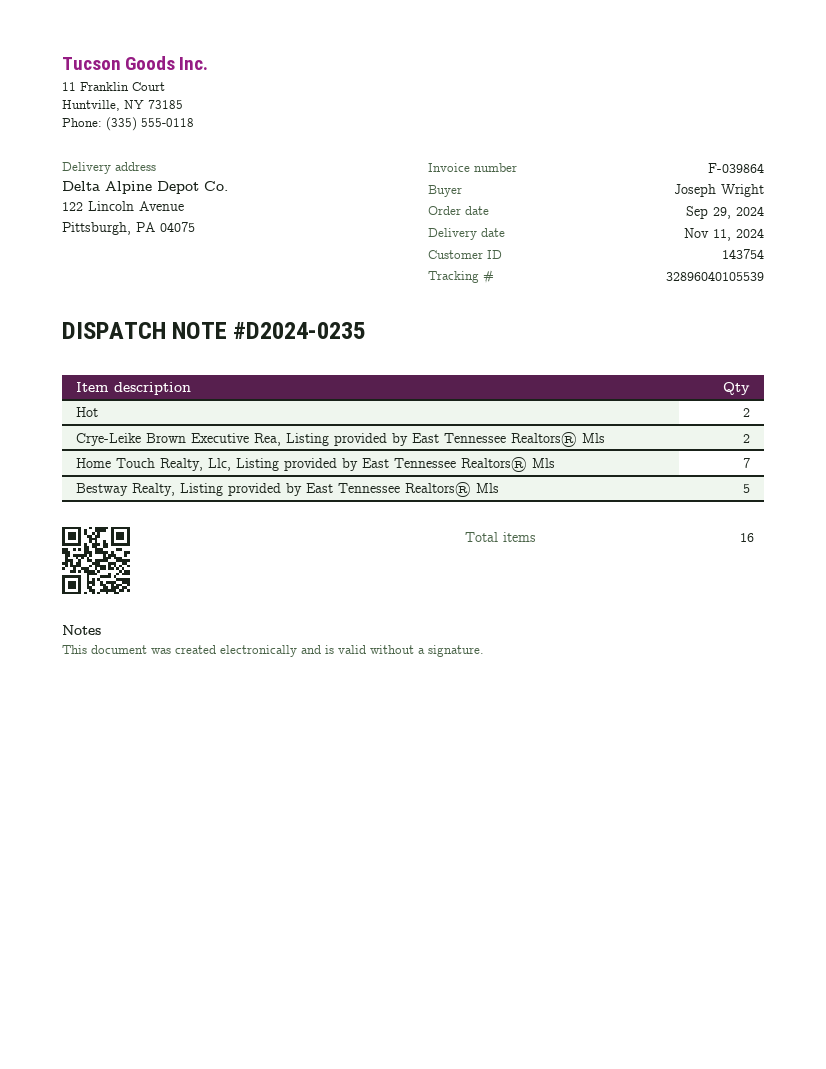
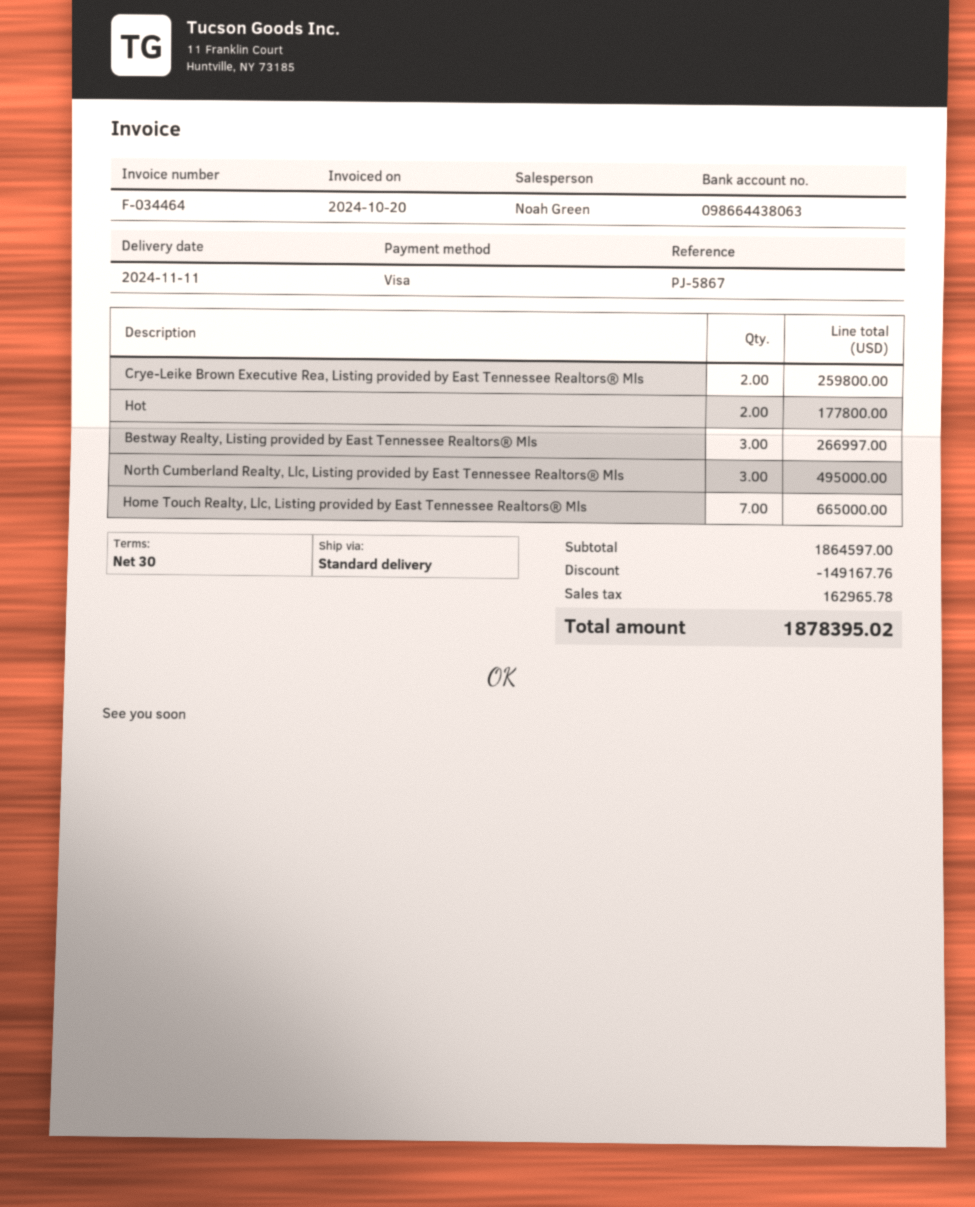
invoice number: F-039864 -> F-034464
Bestway Realty, Listing provided by East Tennessee Realtors® Mls: 5 -> 3
North Cumberland Realty, Llc, Listing provided by East Tennessee Realtors® Mls: none -> 3

